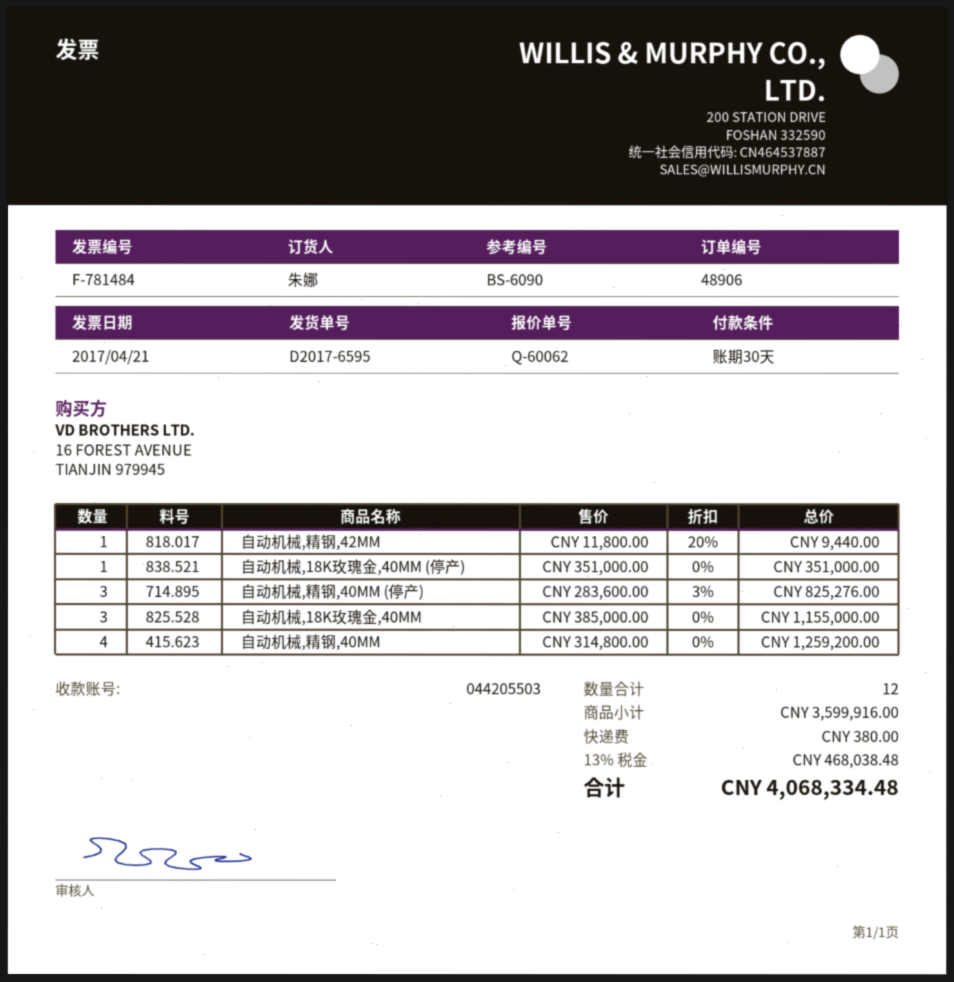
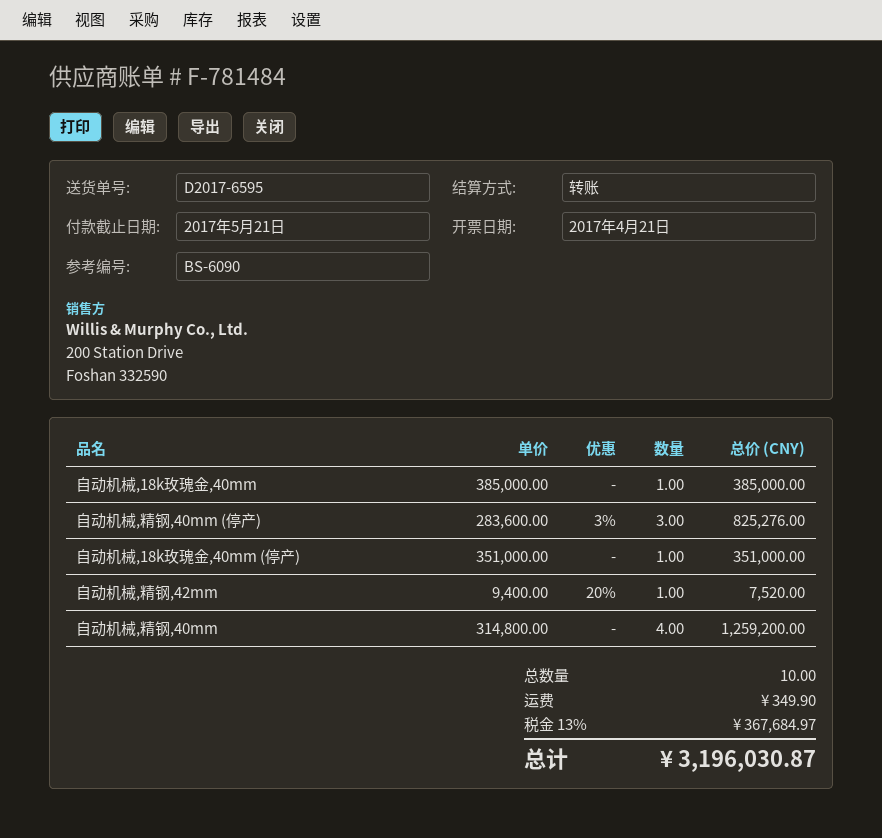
自动机械,精钢,42MM: 1 x 11800.00 - 20% = 9440.00 -> 1 x 9400.00 - 20% = 7520.00
自动机械,18K玫瑰金,40MM: 3 x 385000.00 = 1155000.00 -> 1 x 385000.00 = 385000.00
total quantity: 12 -> 10
shipping: 380.00 -> 349.90
tax: 13% = 468038.48 -> 13% = 367684.97
total: 4068334.48 -> 3196030.87

